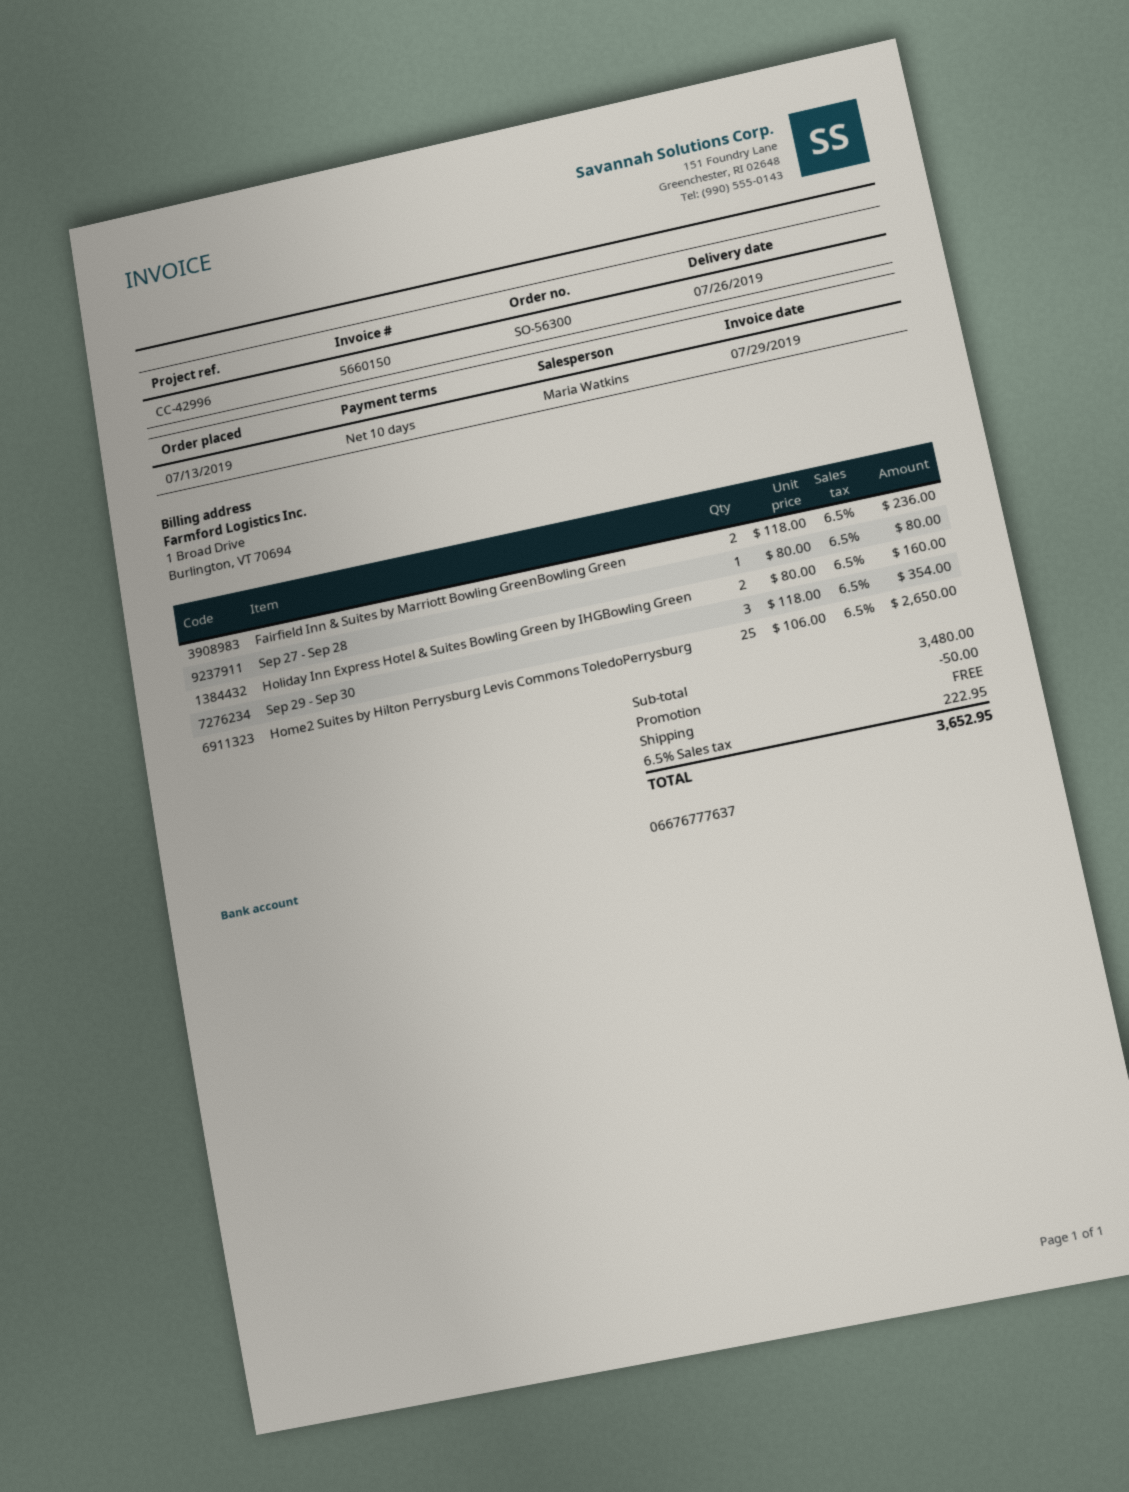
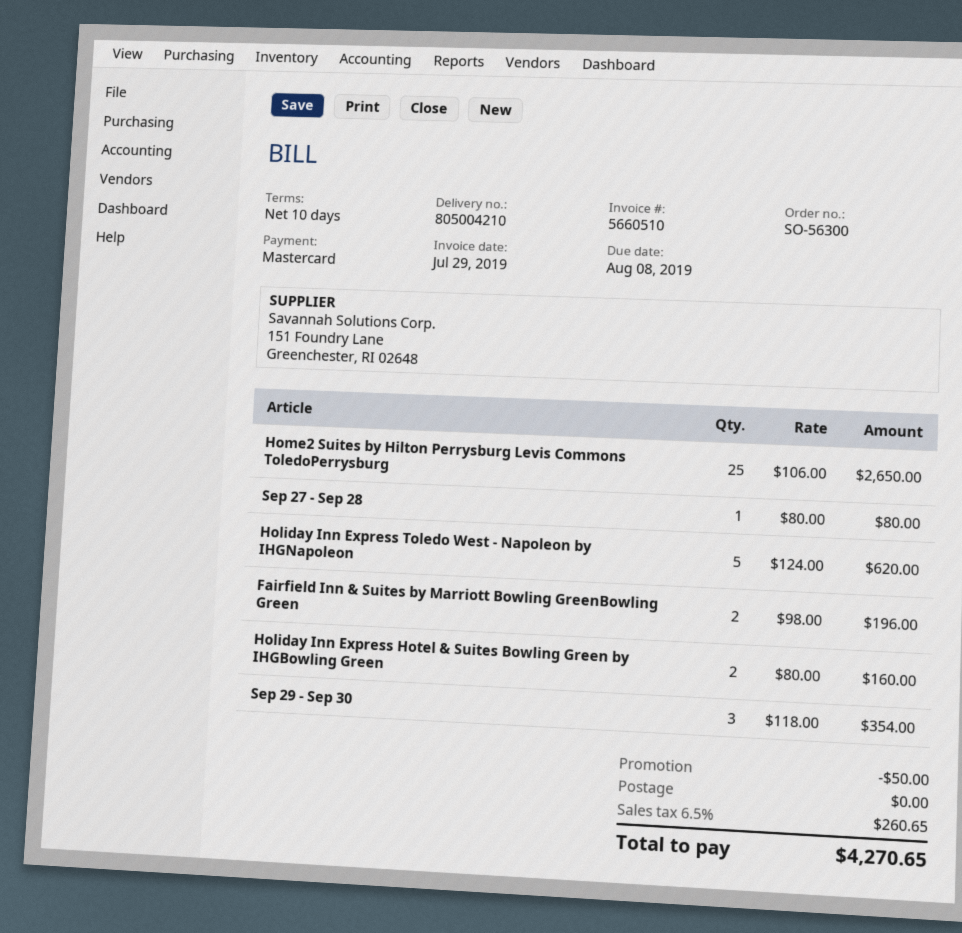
invoice number: 5660150 -> 5660510
Fairfield Inn & Suites by Marriott Bowling GreenBowling Green: 2 x 118.00 = 236.00 -> 2 x 98.00 = 196.00
Holiday Inn Express Toledo West - Napoleon by IHGNapoleon: none -> 5 x 124.00 = 620.00
tax: 6.5% = 222.95 -> 6.5% = 260.65
total: 3652.95 -> 4270.65

